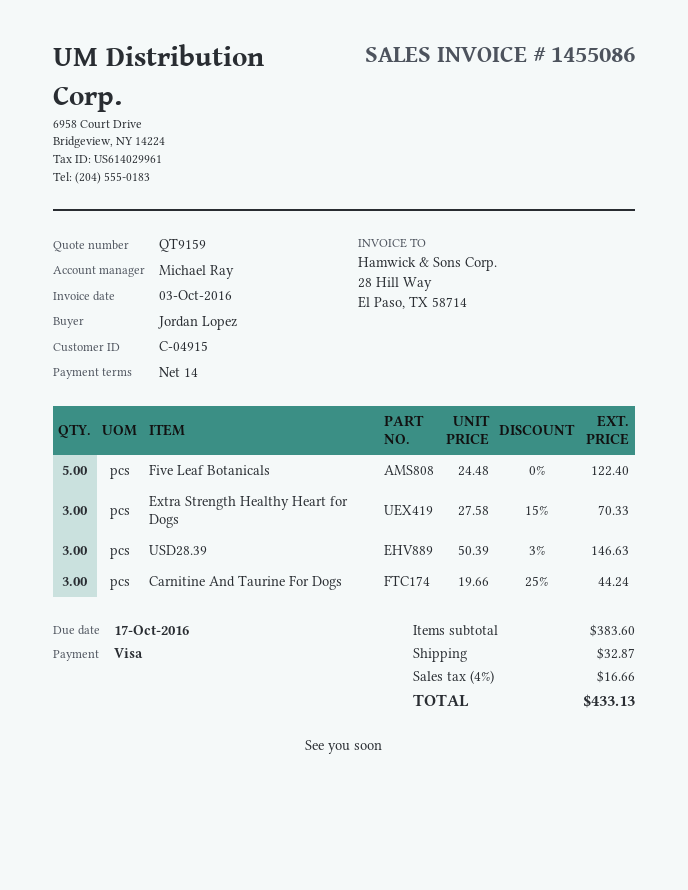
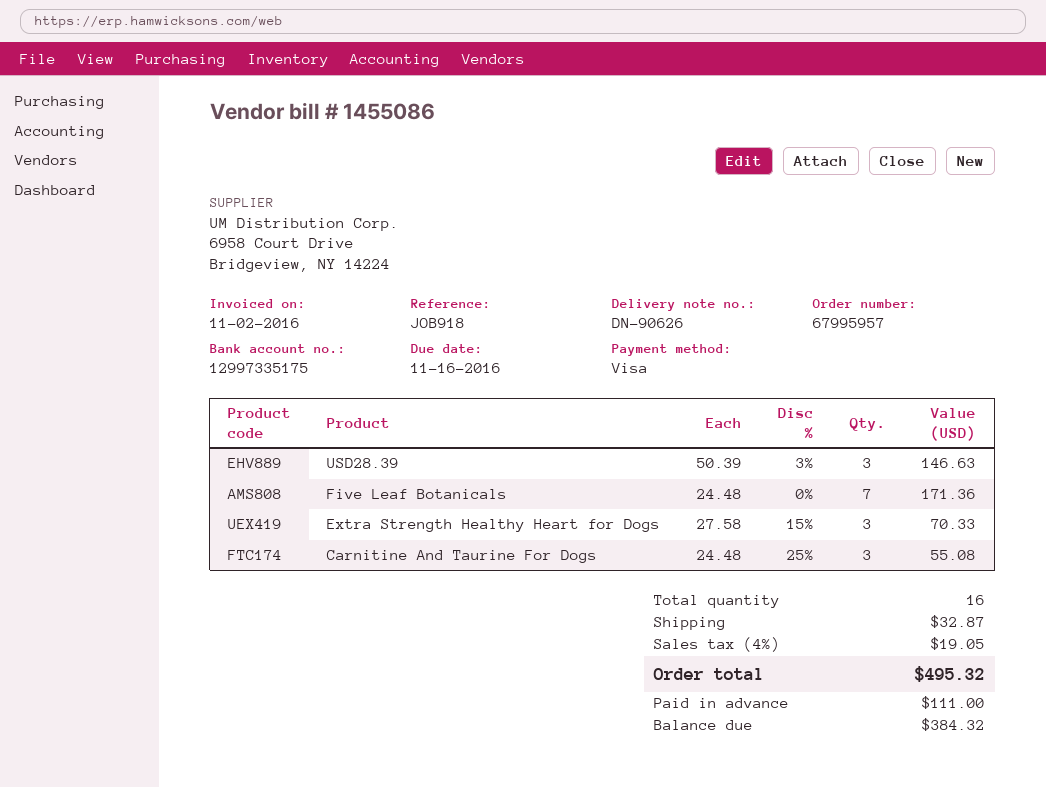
invoice date: 2016-10-03 -> 2016-11-02
due date: 2016-10-17 -> 2016-11-16
Five Leaf Botanicals: 5 x 24.48 = 122.40 -> 7 x 24.48 = 171.36
Carnitine And Taurine For Dogs: 3 x 19.66 - 25% = 44.24 -> 3 x 24.48 - 25% = 55.08
tax: 4% = 16.66 -> 4% = 19.05
total: 433.13 -> 495.32

